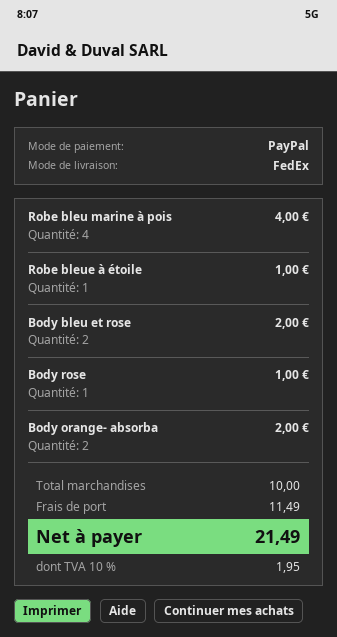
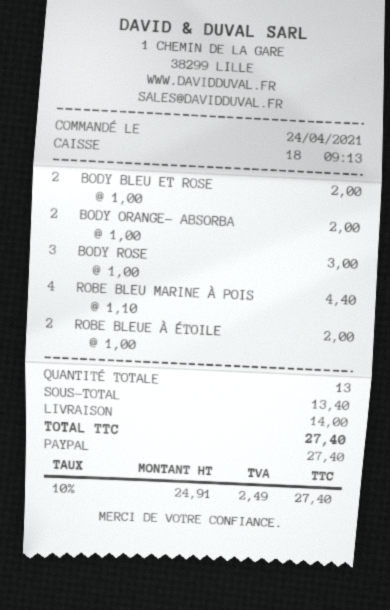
Robe bleu marine à pois: 4 for 4.00 -> 4 for 4.40
Robe bleue à étoile: 1 for 1.00 -> 2 for 2.00
Body rose: 1 for 1.00 -> 3 for 3.00
subtotal: 10.00 -> 13.40
shipping: 11.49 -> 14.00
tax: 10% = 1.95 -> 10% = 2.49
total: 21.49 -> 27.40

